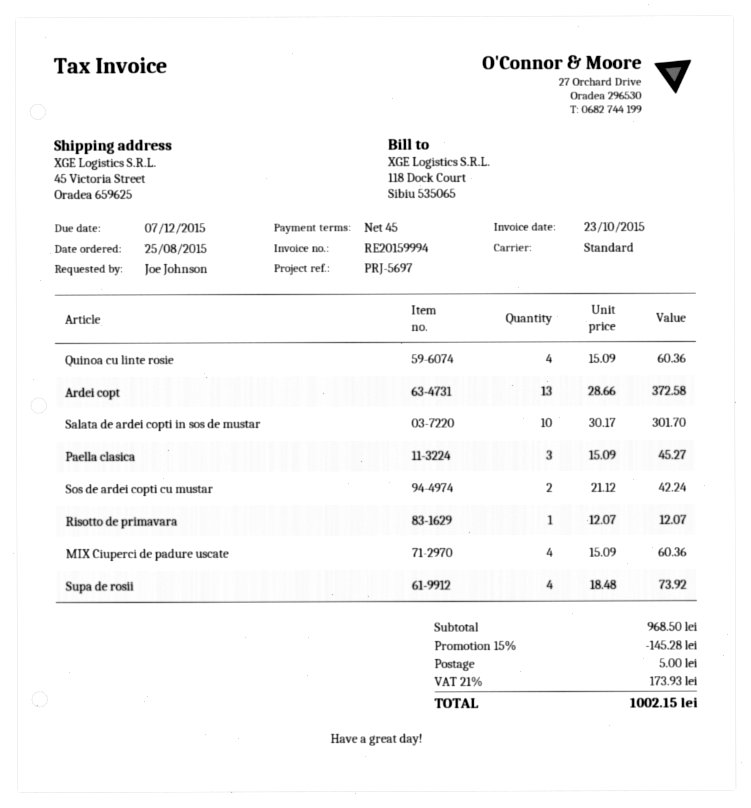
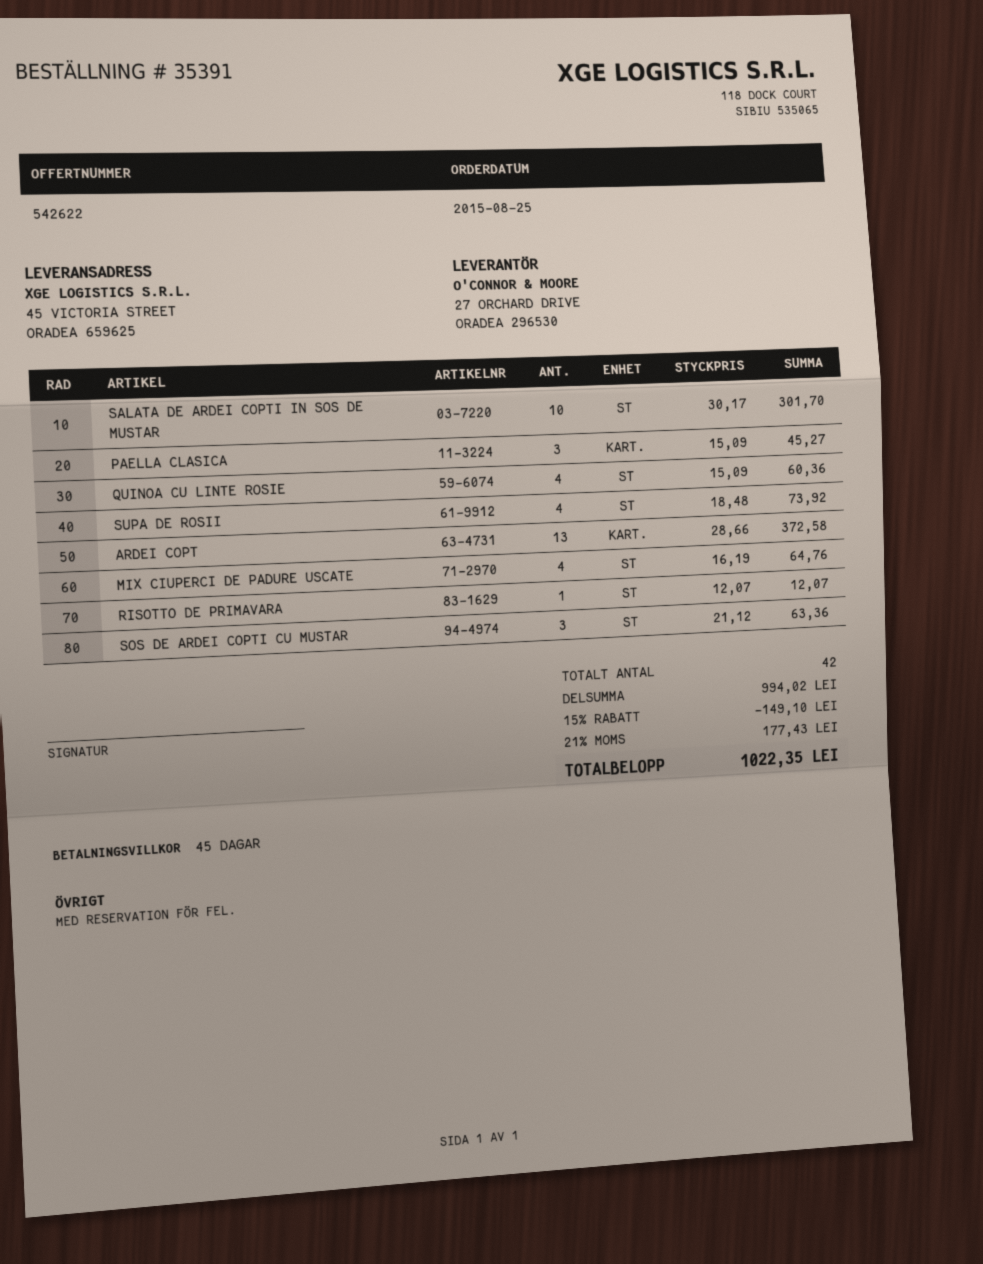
Sos de ardei copti cu mustar: 2 x 21.12 = 42.24 -> 3 x 21.12 = 63.36
MIX Ciuperci de padure uscate: 4 x 15.09 = 60.36 -> 4 x 16.19 = 64.76
subtotal: 968.50 -> 994.02
discount: 15% = 145.28 -> 15% = 149.10
shipping: 5.00 -> none
tax: 21% = 173.93 -> 21% = 177.43
total: 1002.15 -> 1022.35

